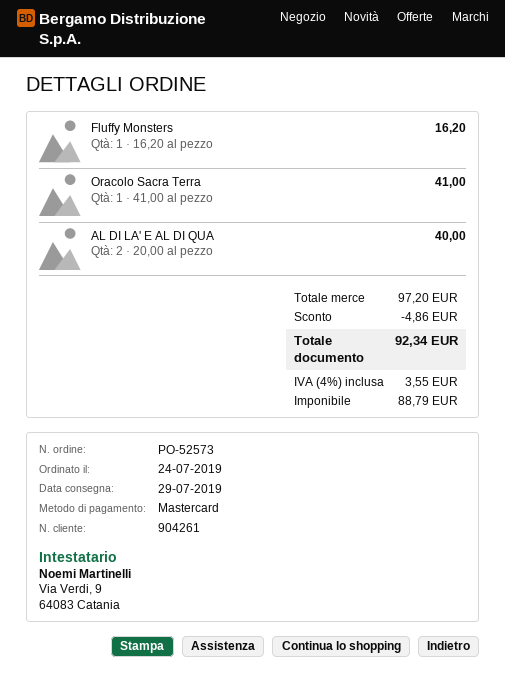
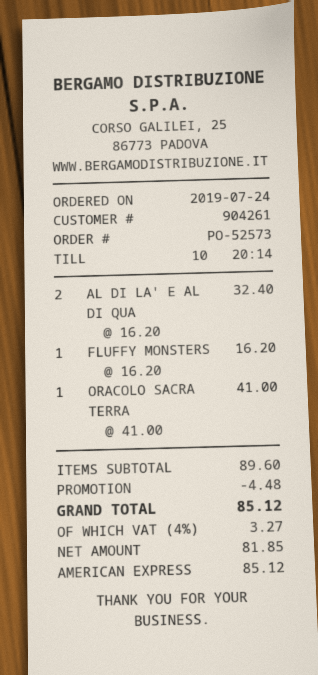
payment method: Mastercard -> American Express
AL DI LA' E AL DI QUA: 2 x 20.00 = 40.00 -> 2 x 16.20 = 32.40
subtotal: 97.20 -> 89.60
discount: 4.86 -> 4.48
net: 88.79 -> 81.85
tax: 4% = 3.55 -> 4% = 3.27
total: 92.34 -> 85.12

